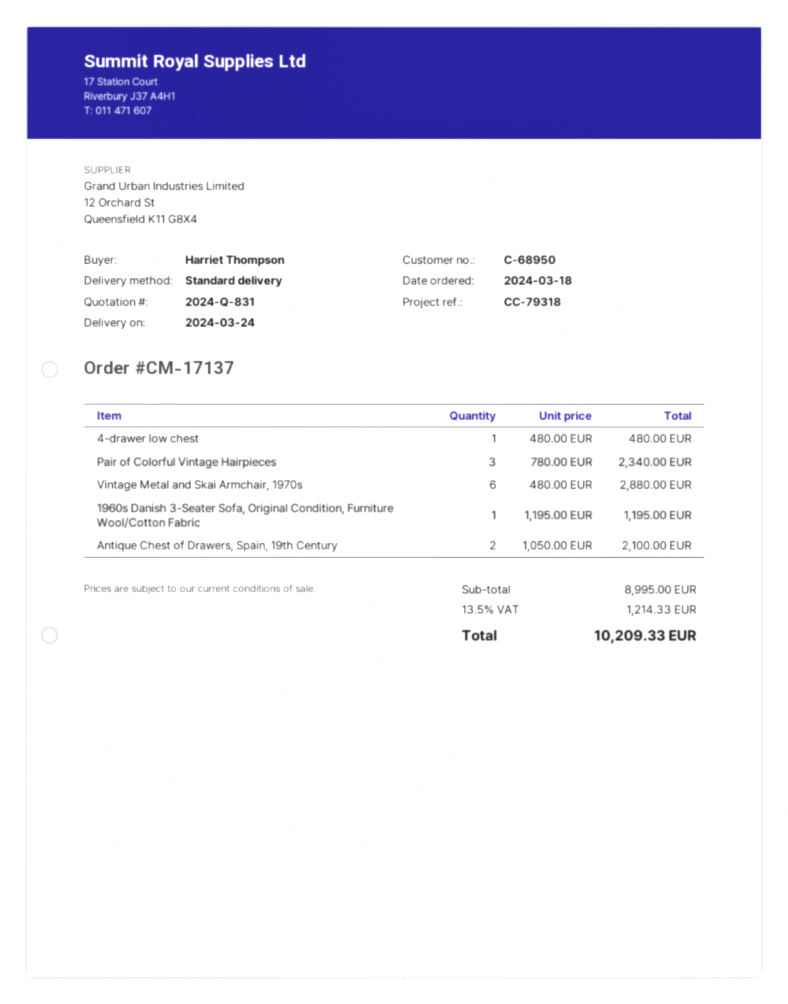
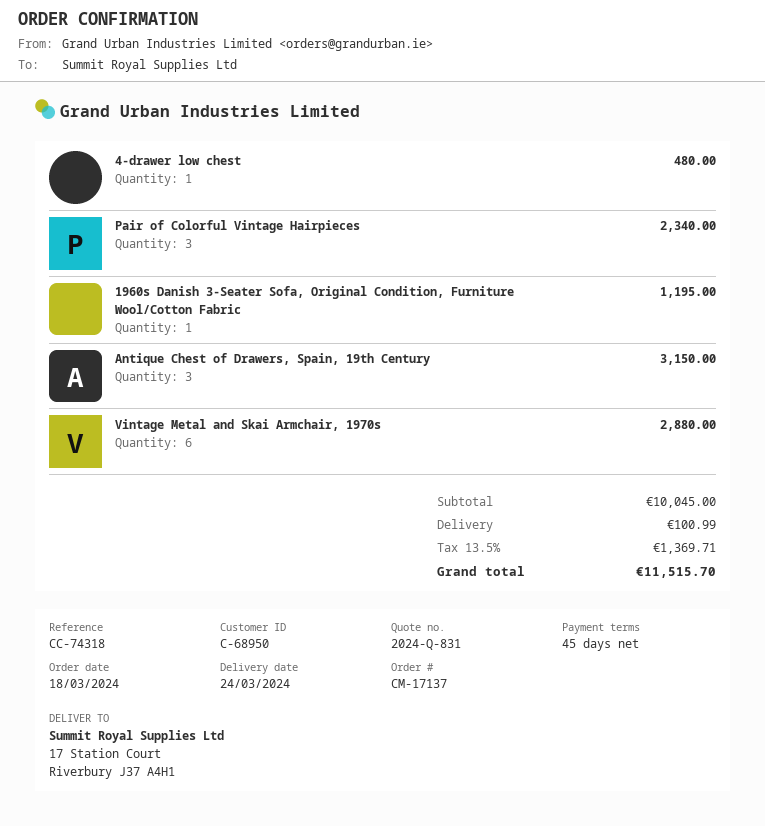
reference: CC-79318 -> CC-74318
Antique Chest of Drawers, Spain, 19th Century: 2 for 2100.00 -> 3 for 3150.00
subtotal: 8995.00 -> 10045.00
shipping: none -> 100.99
tax: 13.5% = 1214.33 -> 13.5% = 1369.71
total: 10209.33 -> 11515.70

